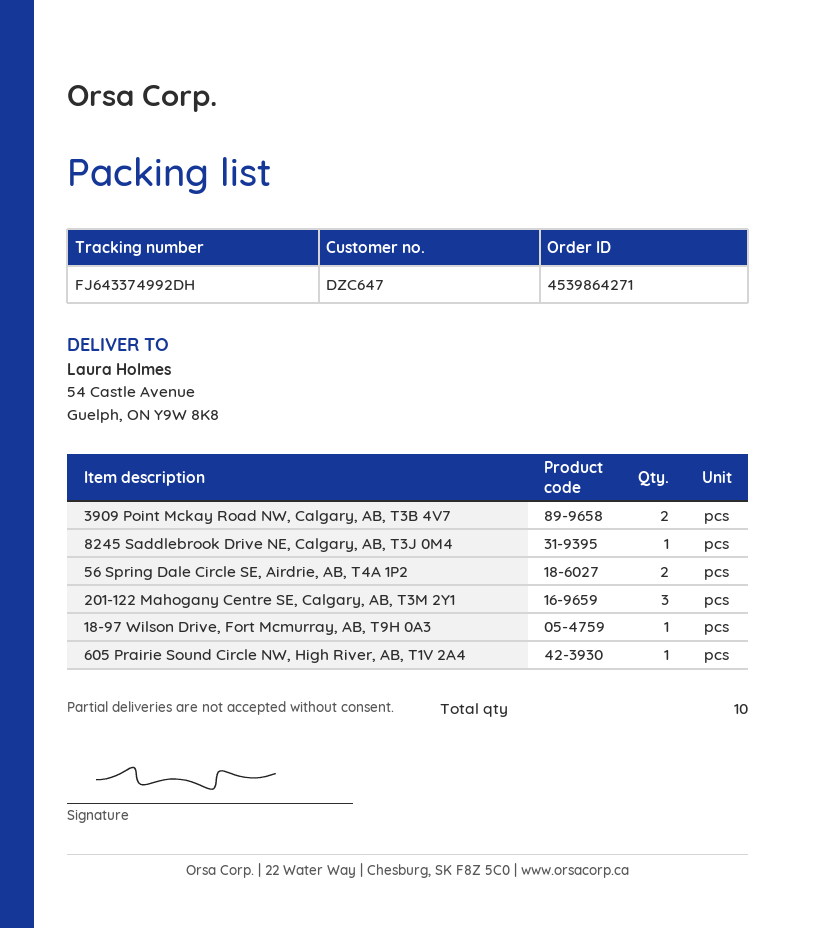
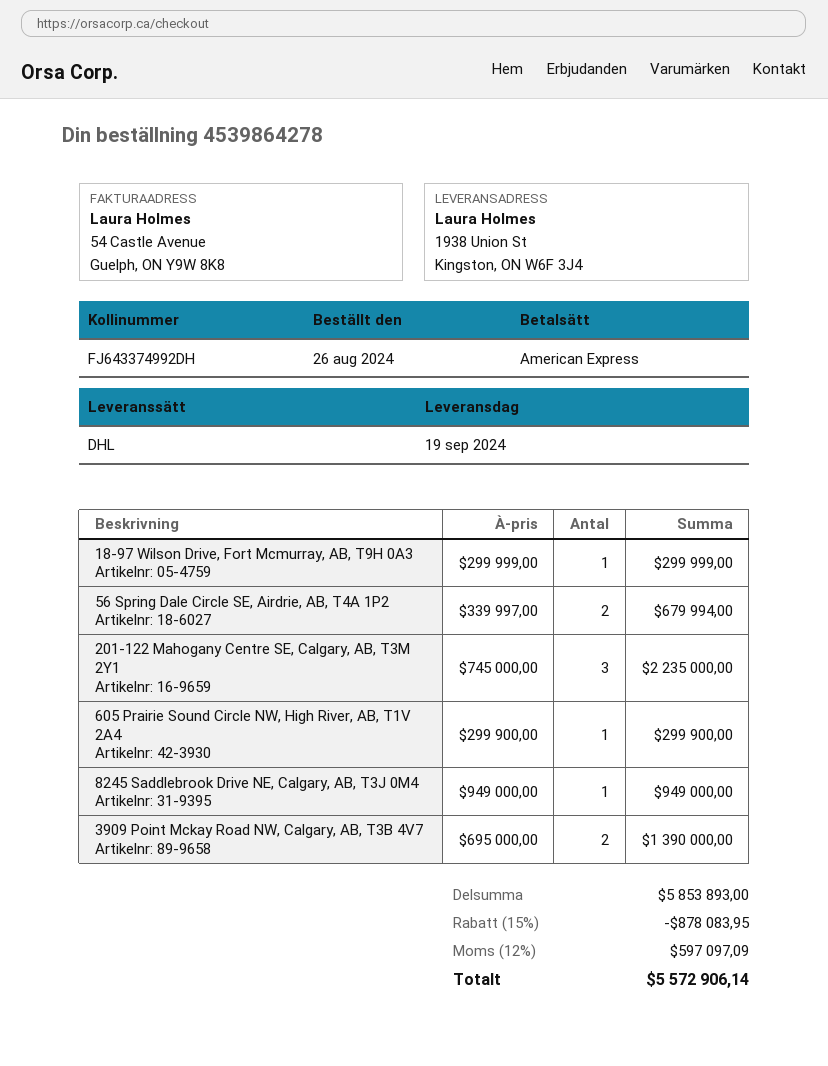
order number: 4539864271 -> 4539864278
ship to: 54 Castle Avenue, Guelph, ON Y9W 8K8 -> 1938 Union St, Kingston, ON W6F 3J4

